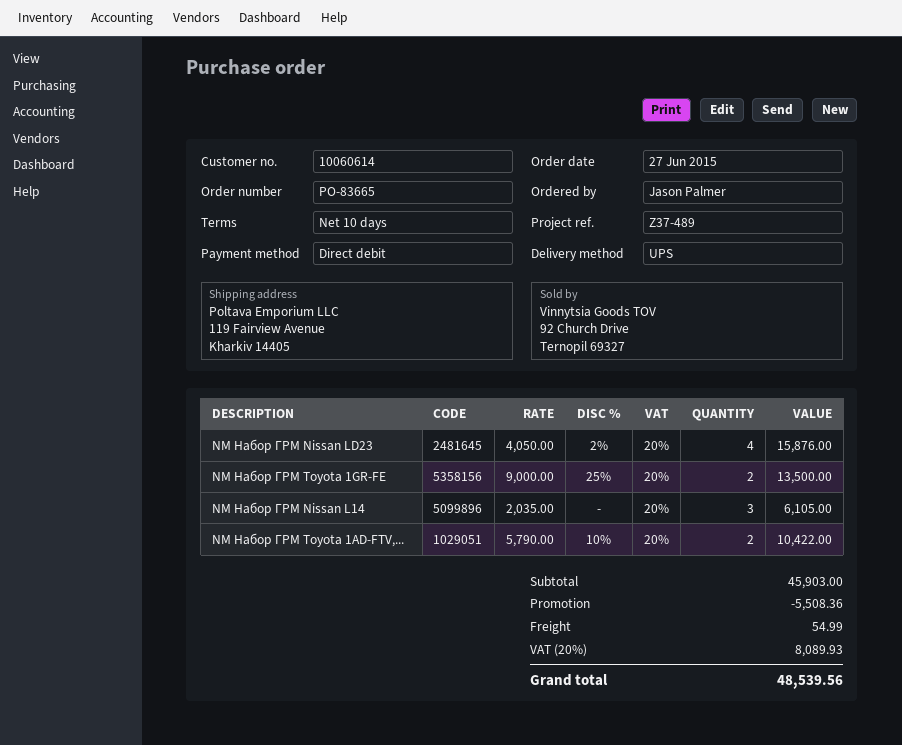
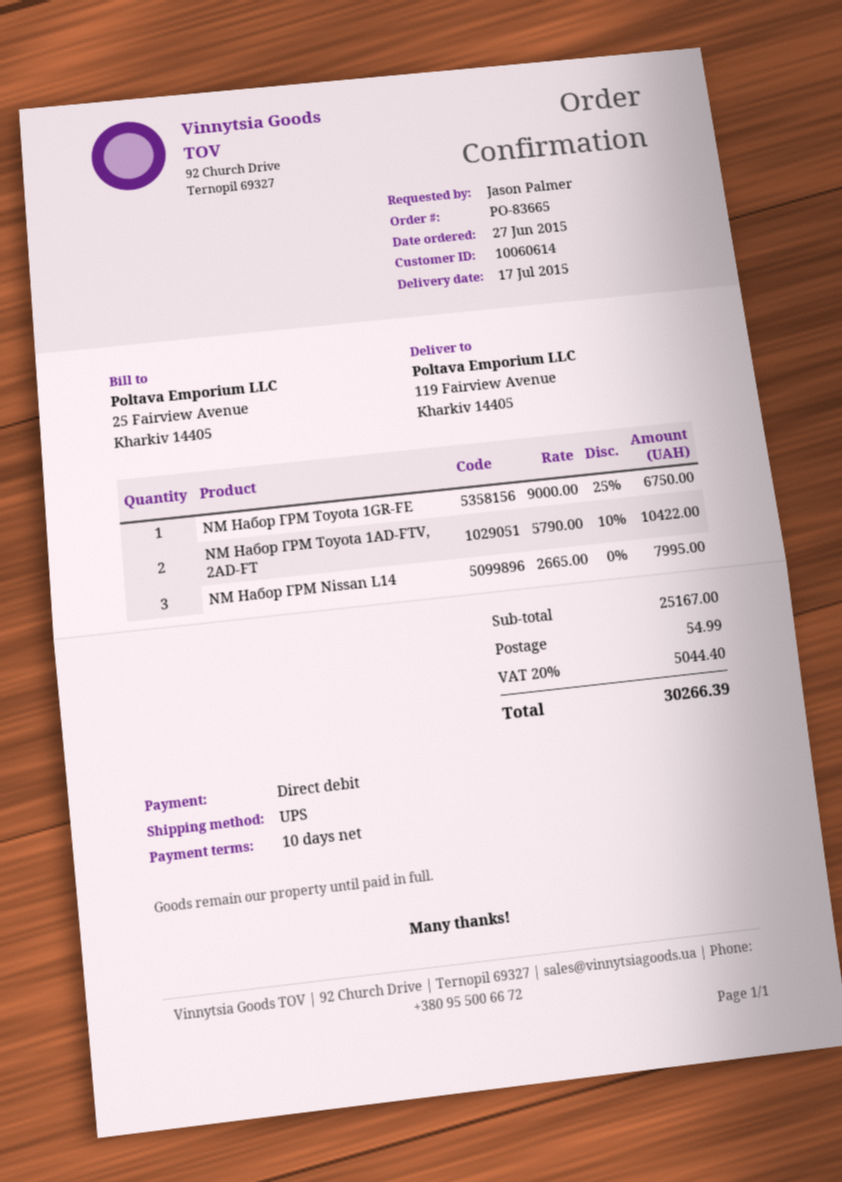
NM Набор ГРМ Nissan LD23: 4 x 4050.00 - 2% = 15876.00 -> none
NM Набор ГРМ Toyota 1GR-FE: 2 x 9000.00 - 25% = 13500.00 -> 1 x 9000.00 - 25% = 6750.00
NM Набор ГРМ Nissan L14: 3 x 2035.00 = 6105.00 -> 3 x 2665.00 = 7995.00
subtotal: 45903.00 -> 25167.00
discount: 5508.36 -> none
tax: 20% = 8089.93 -> 20% = 5044.40
total: 48539.56 -> 30266.39

